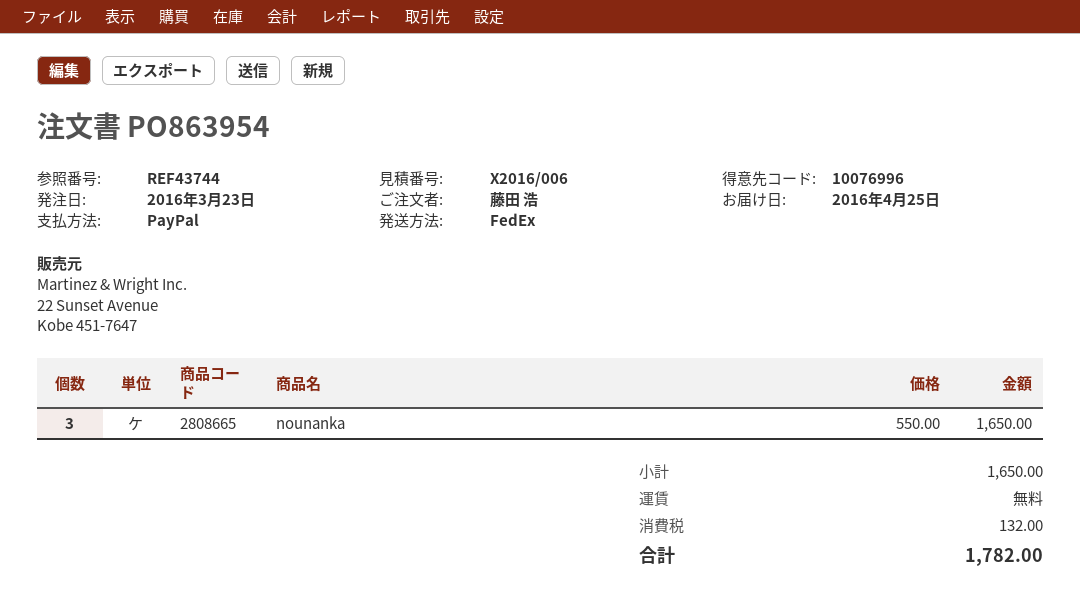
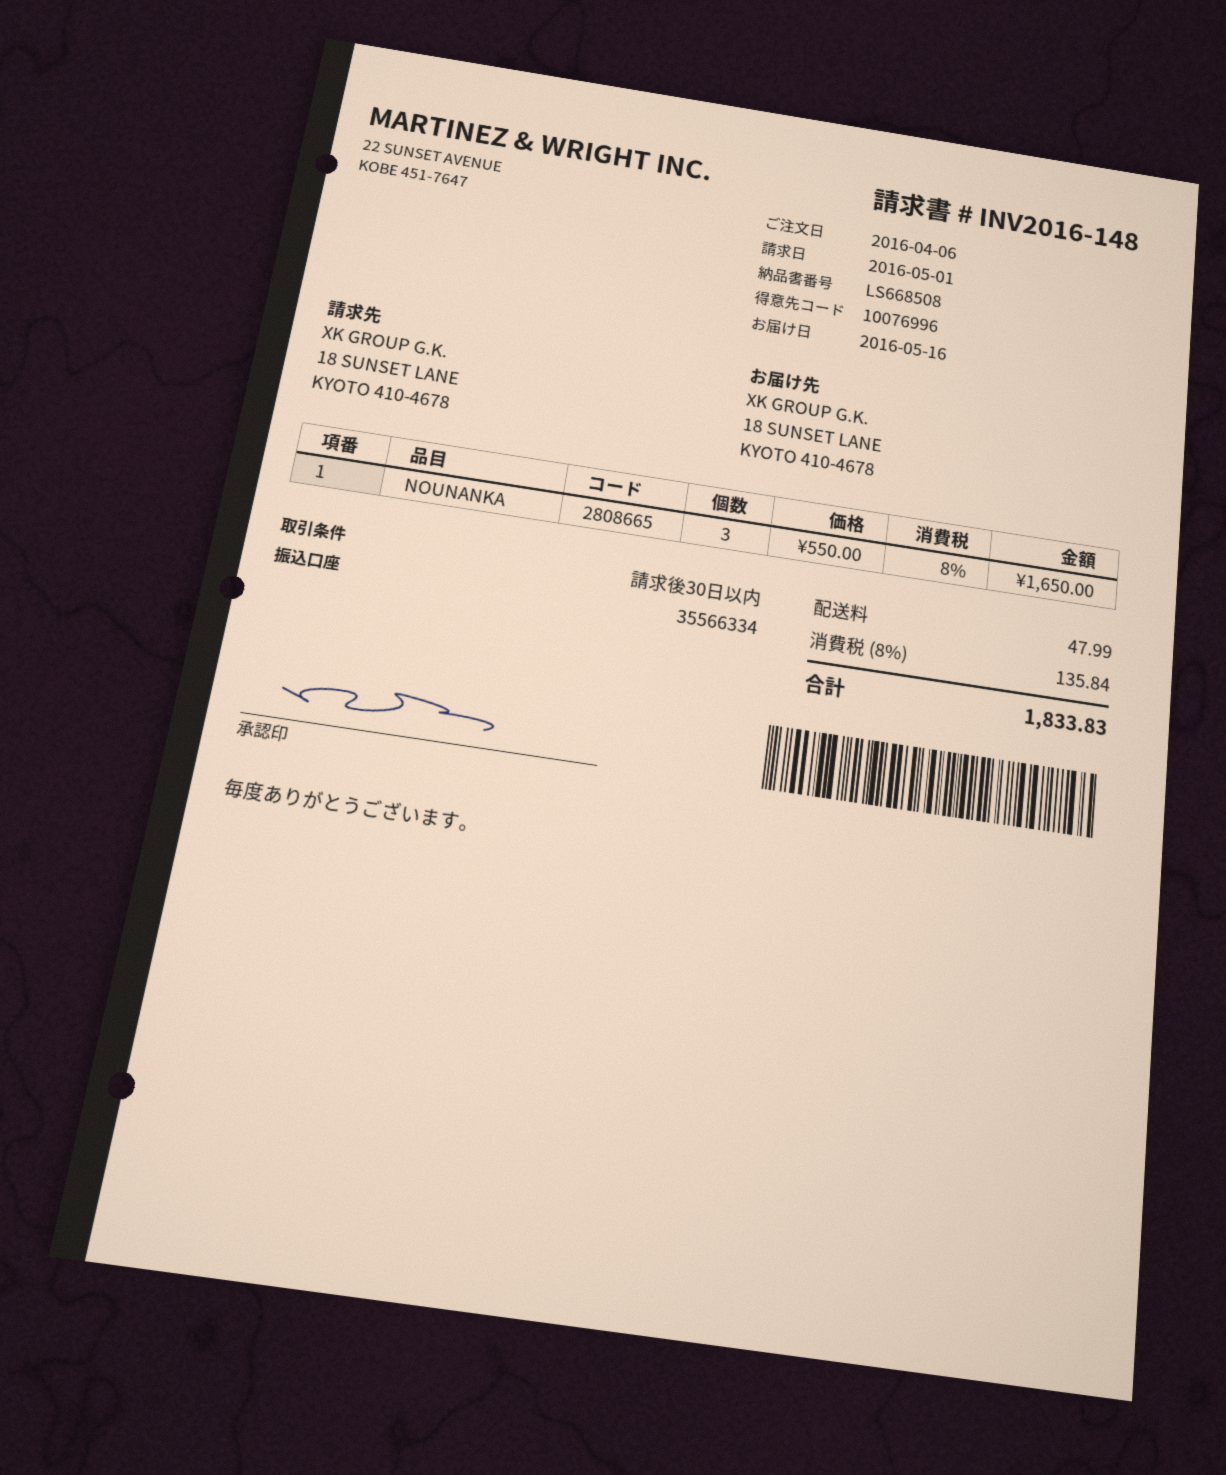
order date: 2016-03-23 -> 2016-04-06
delivery date: 2016-04-25 -> 2016-05-16
shipping: 0.00 -> 47.99
tax: 132.00 -> 135.84
total: 1782.00 -> 1833.83

